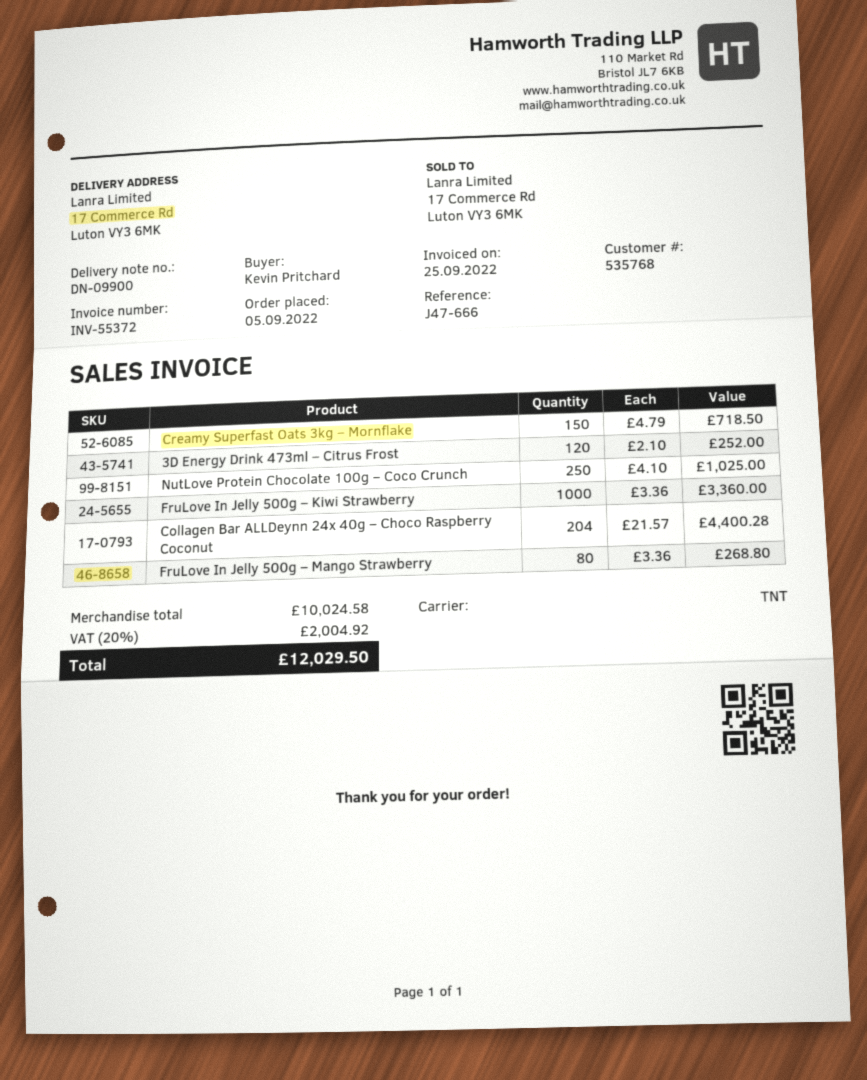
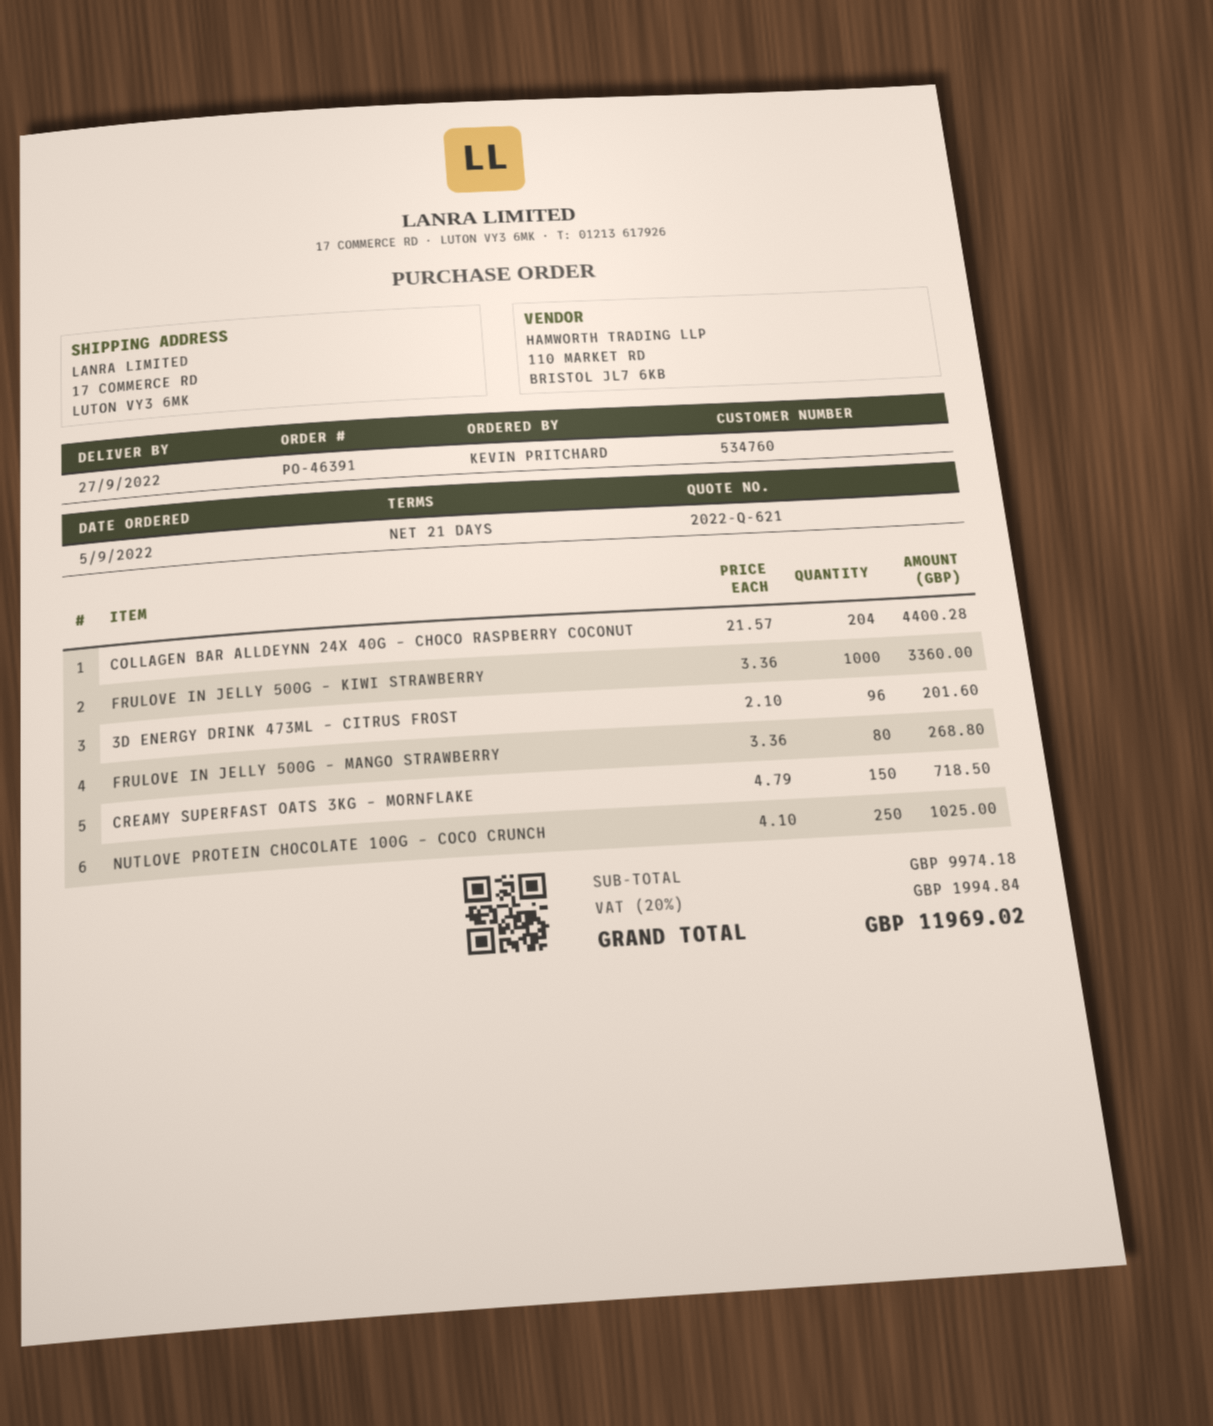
customer number: 535768 -> 534760
3D Energy Drink 473ml – Citrus Frost: 120 x 2.10 = 252.00 -> 96 x 2.10 = 201.60
subtotal: 10024.58 -> 9974.18
tax: 20% = 2004.92 -> 20% = 1994.84
total: 12029.50 -> 11969.02

